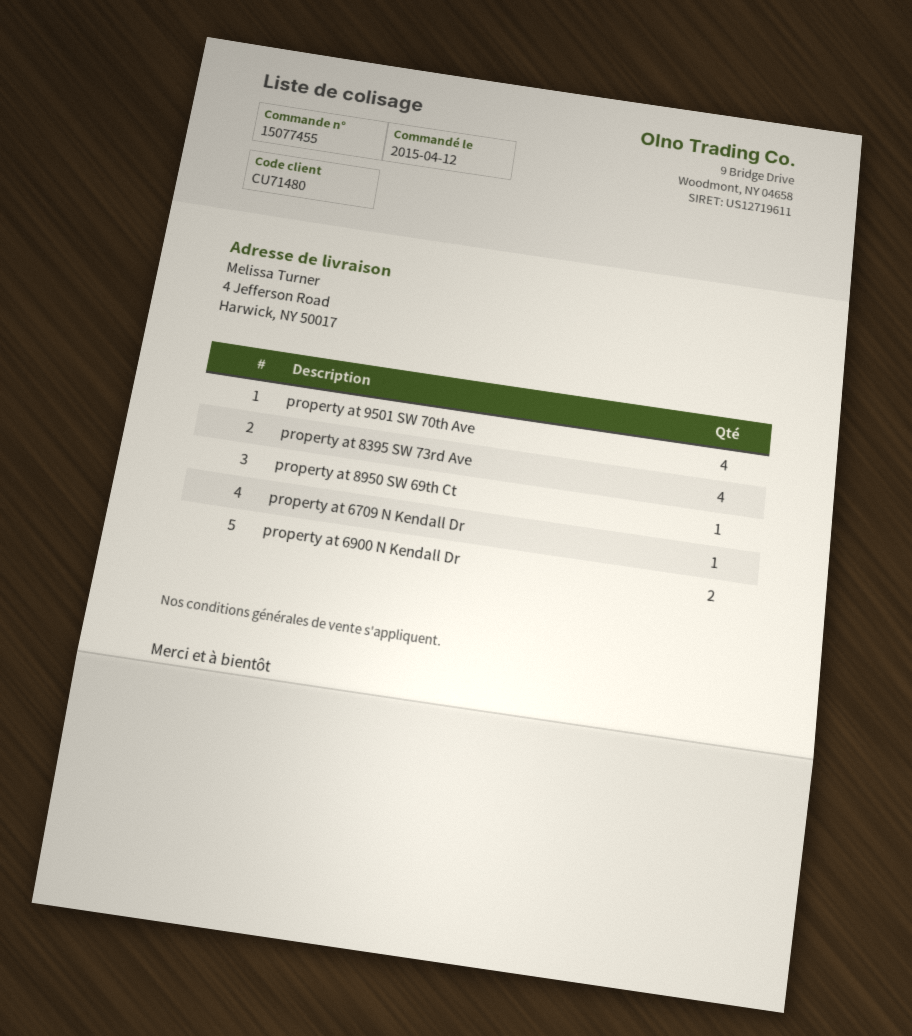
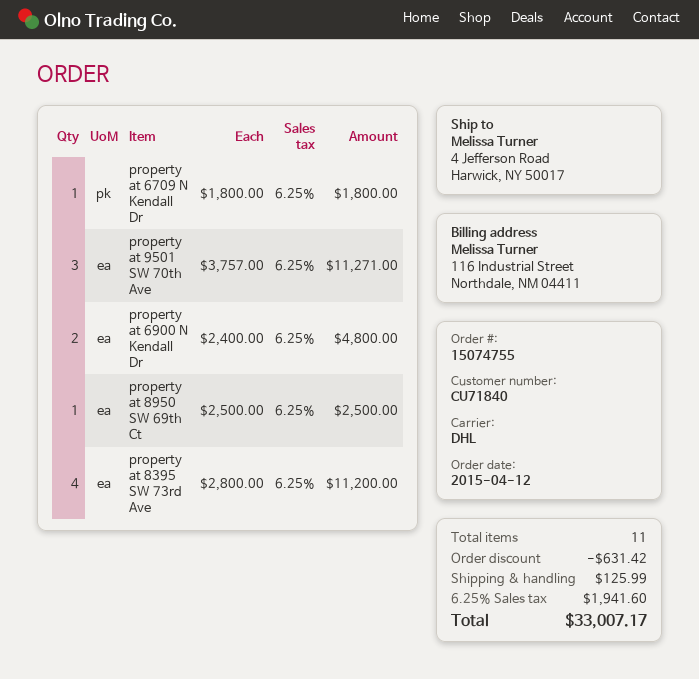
order number: 15077455 -> 15074755
customer number: CU71480 -> CU71840
property at 9501 SW 70th Ave: 4 -> 3

